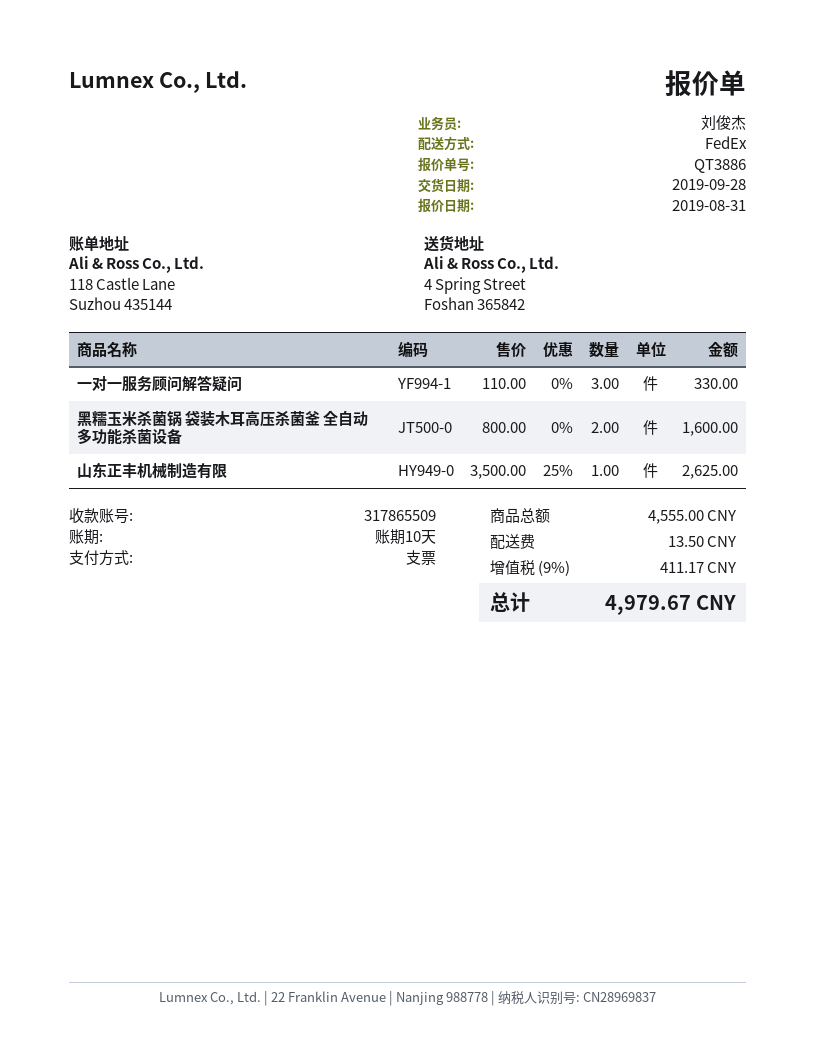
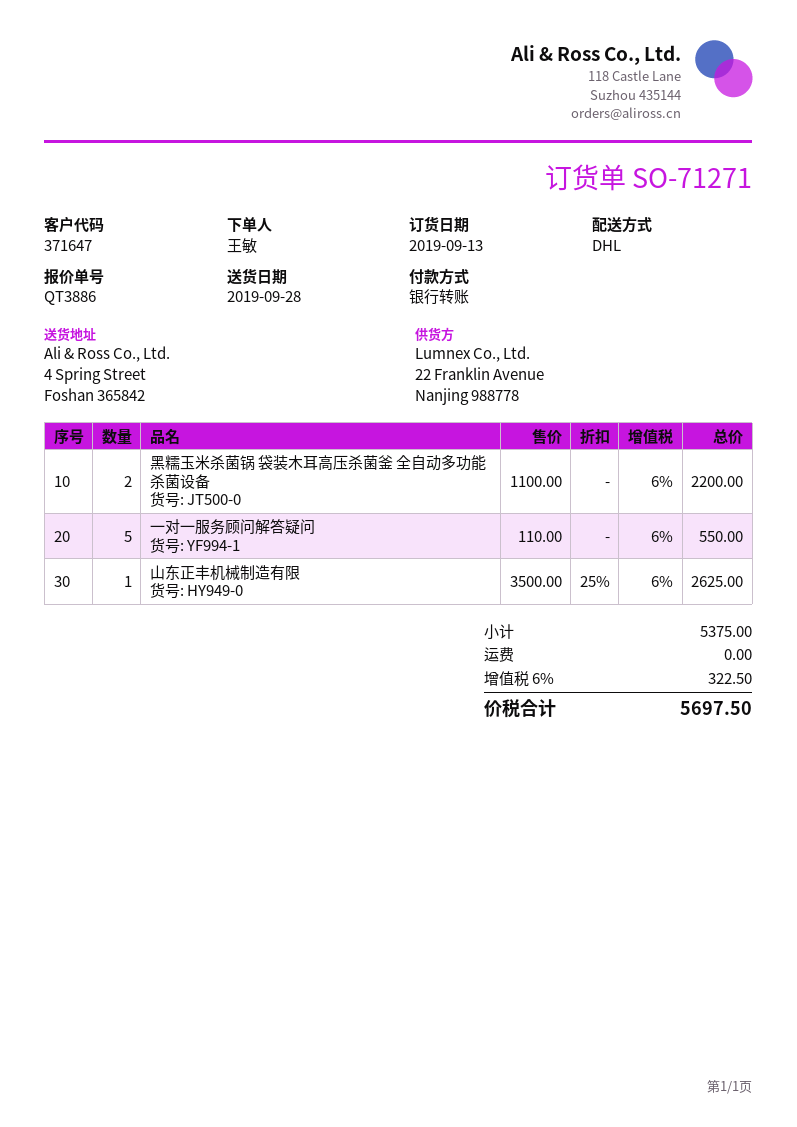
payment method: cheque -> bank transfer
shipping method: FedEx -> DHL
一对一服务顾问解答疑问: 3 x 110.00 = 330.00 -> 5 x 110.00 = 550.00
黑糯玉米杀菌锅 袋装木耳高压杀菌釜 全自动多功能杀菌设备: 2 x 800.00 = 1600.00 -> 2 x 1100.00 = 2200.00
subtotal: 4555.00 -> 5375.00
shipping: 13.50 -> 0.00
tax: 9% = 411.17 -> 6% = 322.50
total: 4979.67 -> 5697.50

